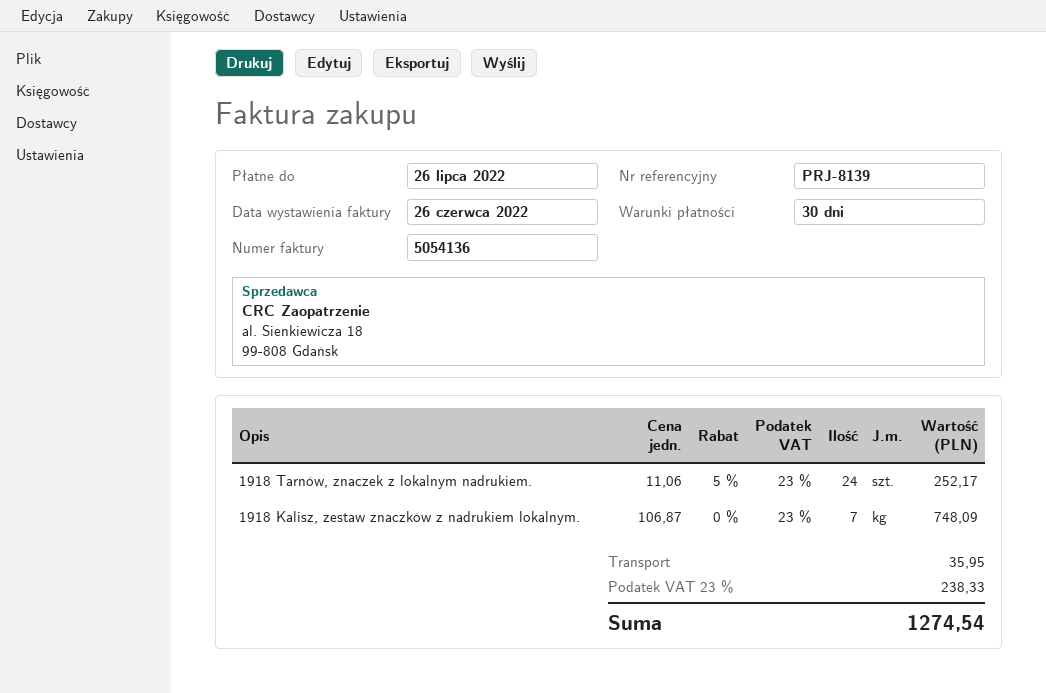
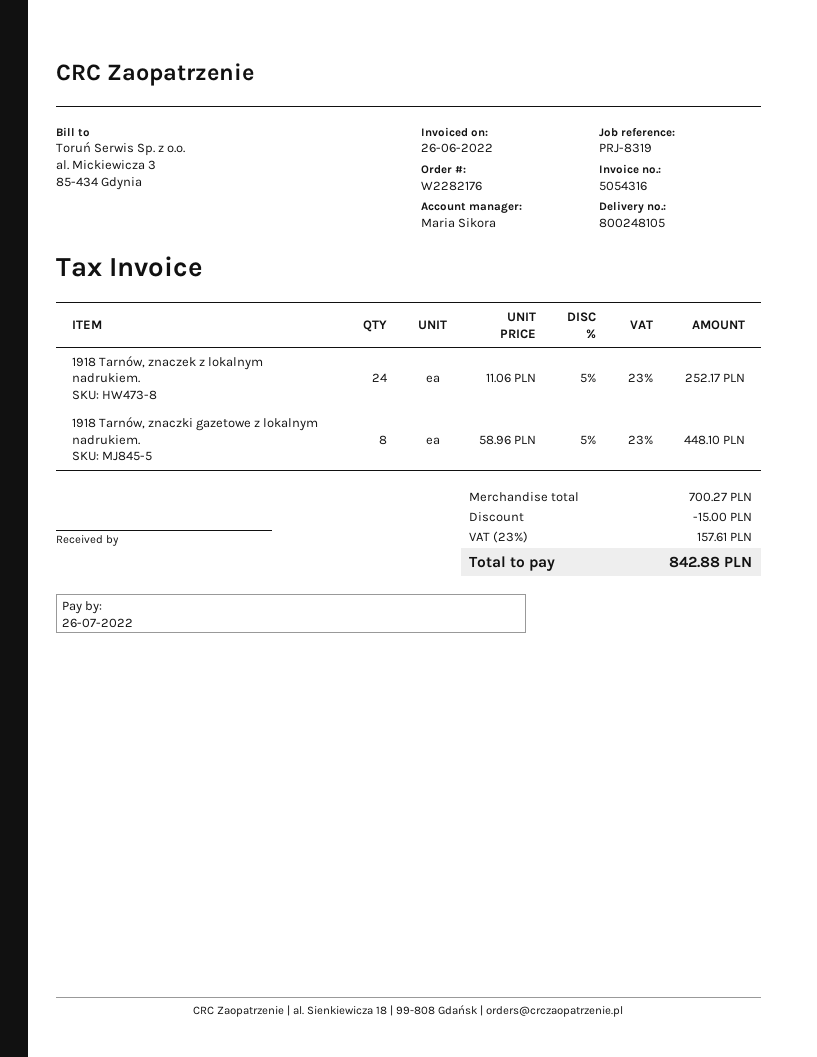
invoice number: 5054136 -> 5054316
reference: PRJ-8139 -> PRJ-8319
1918 Kalisz, zestaw znaczków z nadrukiem lokalnym.: 7 x 106.87 = 748.09 -> none
1918 Tarnów, znaczki gazetowe z lokalnym nadrukiem.: none -> 8 x 58.96 - 5% = 448.10
discount: none -> 15.00
shipping: 35.95 -> none
tax: 23% = 238.33 -> 23% = 157.61
total: 1274.54 -> 842.88

